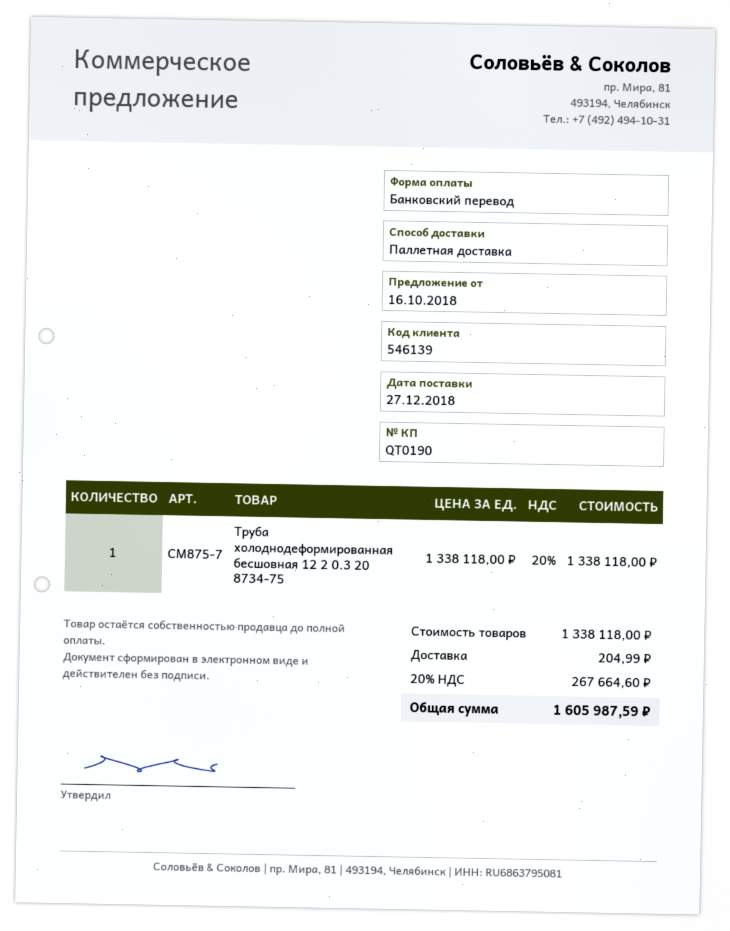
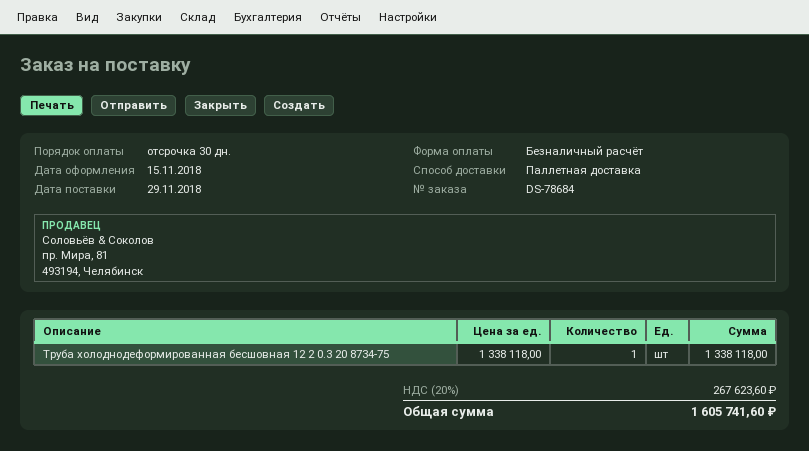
delivery date: 2018-12-27 -> 2018-11-29
shipping: 204.99 -> none
tax: 20% = 267664.60 -> 20% = 267623.60
total: 1605987.59 -> 1605741.60

